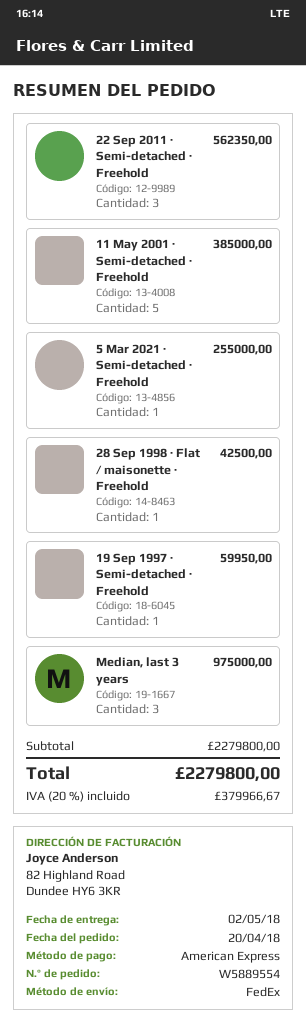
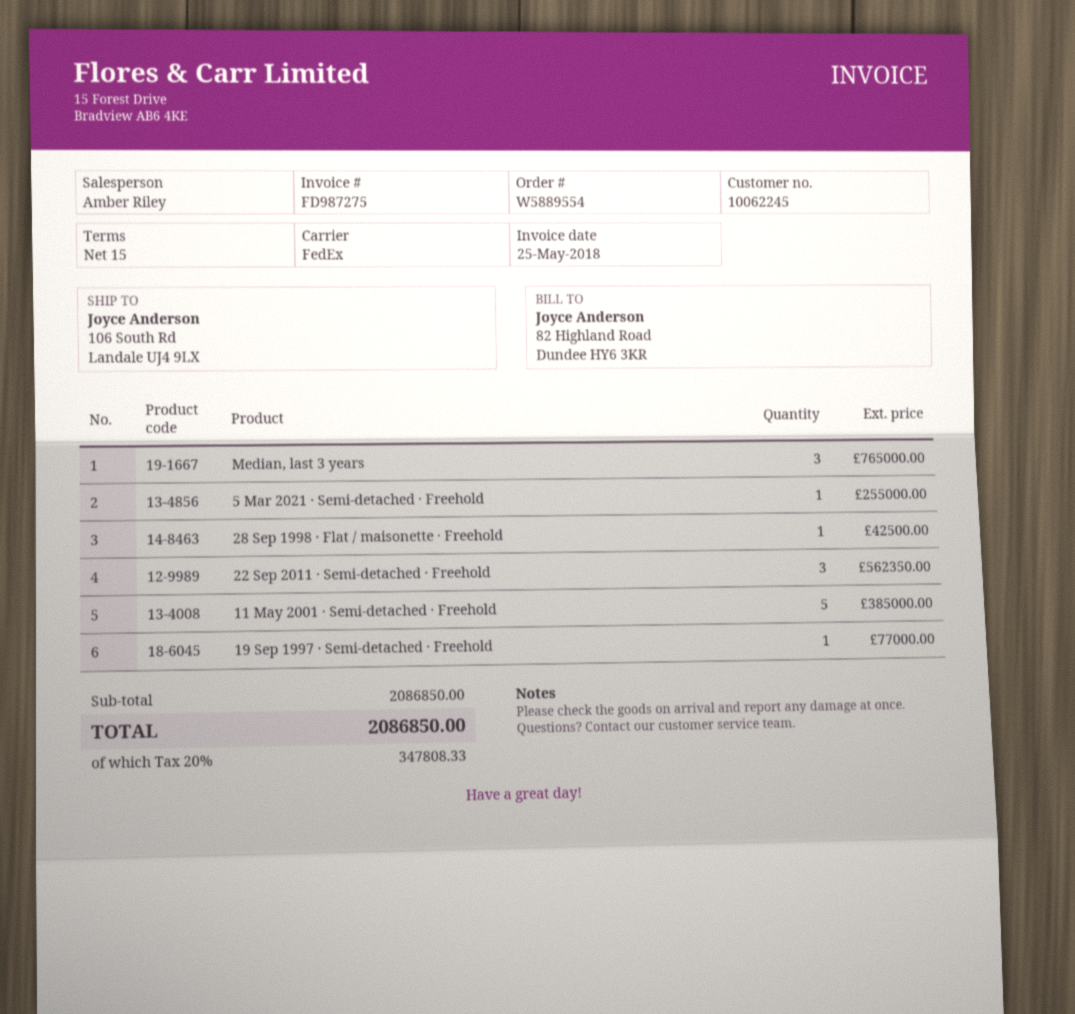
19 Sep 1997 · Semi-detached · Freehold: 1 for 59950.00 -> 1 for 77000.00
Median, last 3 years: 3 for 975000.00 -> 3 for 765000.00
subtotal: 2279800.00 -> 2086850.00
tax: 20% = 379966.67 -> 20% = 347808.33
total: 2279800.00 -> 2086850.00

